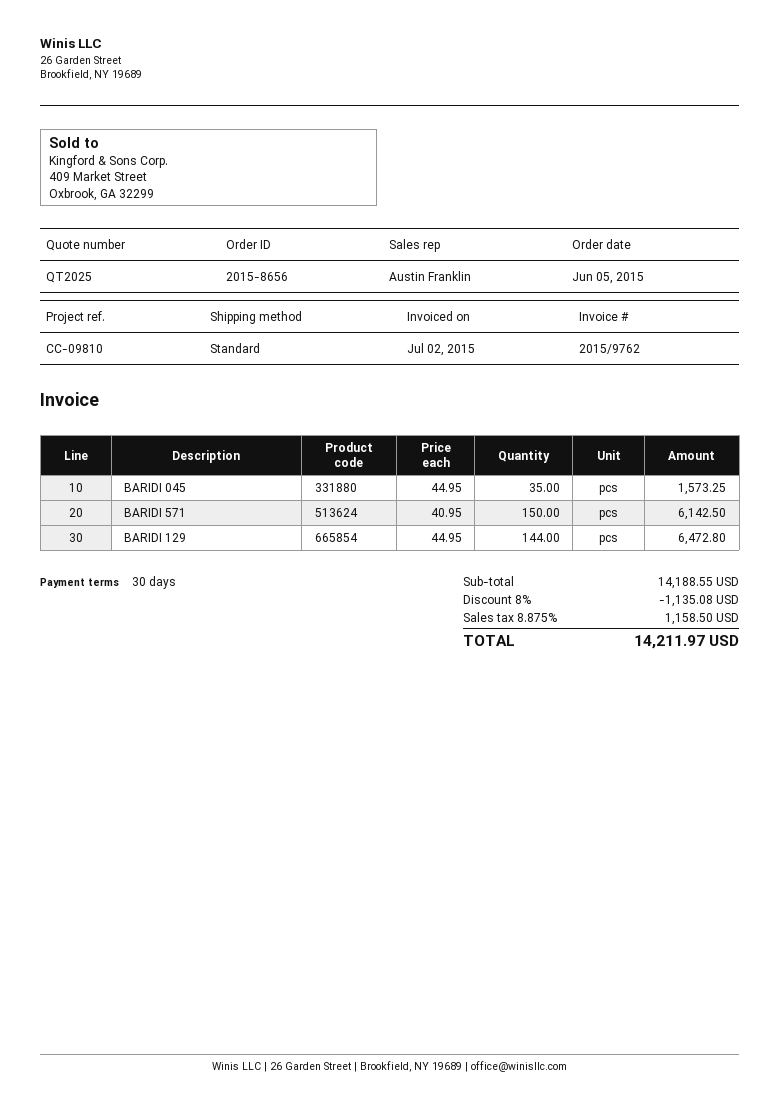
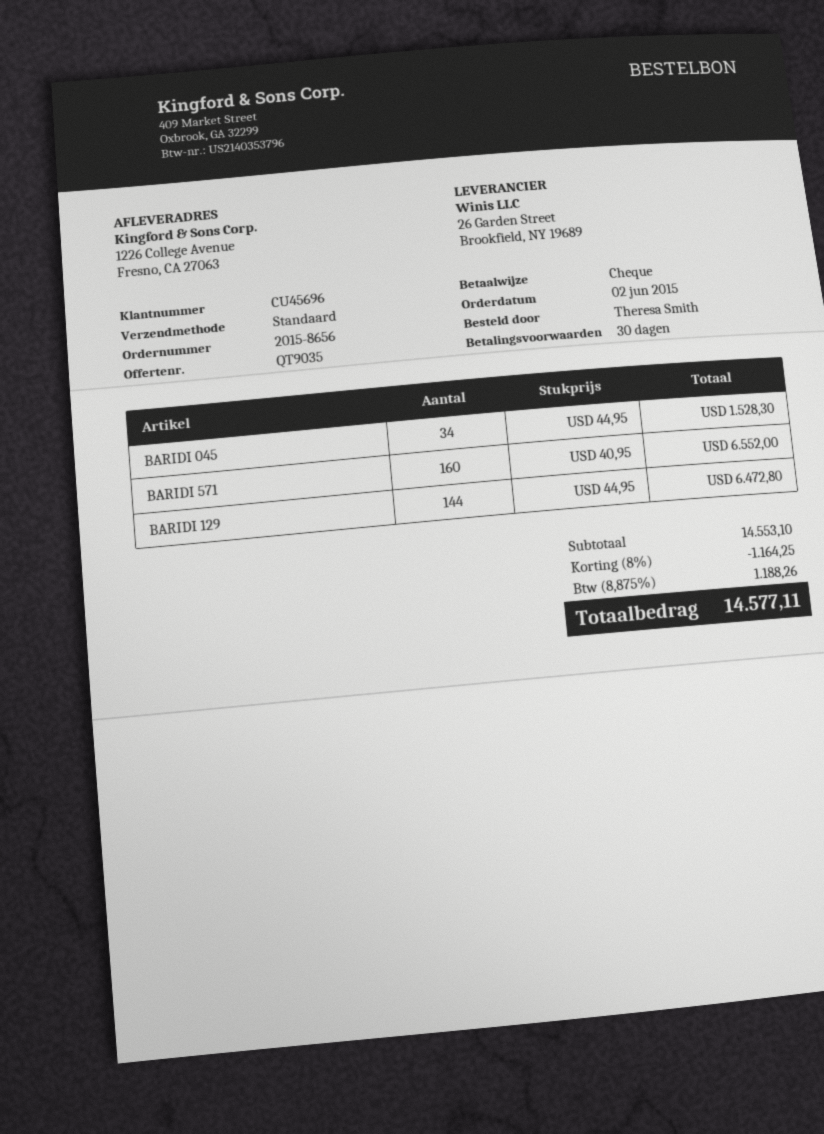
quote number: QT2025 -> QT9035
order date: 2015-06-05 -> 2015-06-02
BARIDI 045: 35 x 44.95 = 1573.25 -> 34 x 44.95 = 1528.30
BARIDI 571: 150 x 40.95 = 6142.50 -> 160 x 40.95 = 6552.00
subtotal: 14188.55 -> 14553.10
discount: 8% = 1135.08 -> 8% = 1164.25
tax: 8.875% = 1158.50 -> 8.875% = 1188.26
total: 14211.97 -> 14577.11

